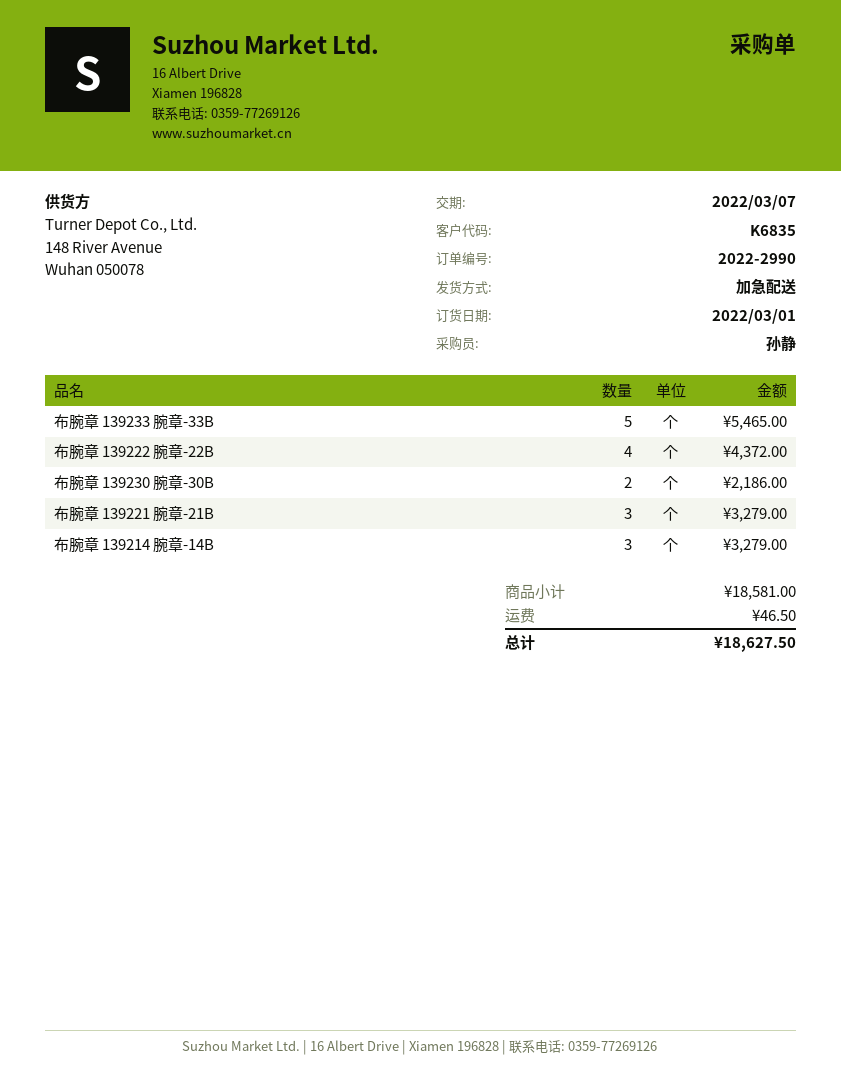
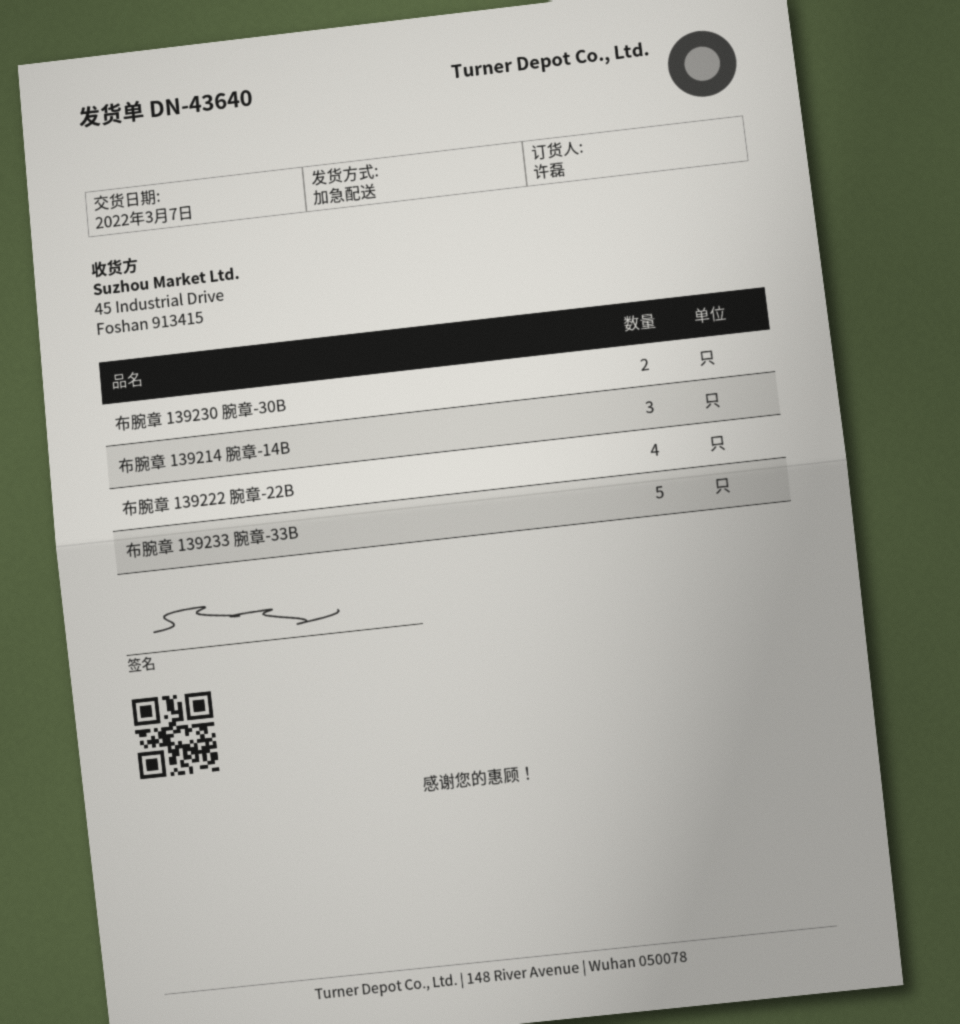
ordered by: 孙静 -> 许磊
布腕章 139221 腕章-21B: 3 -> none

